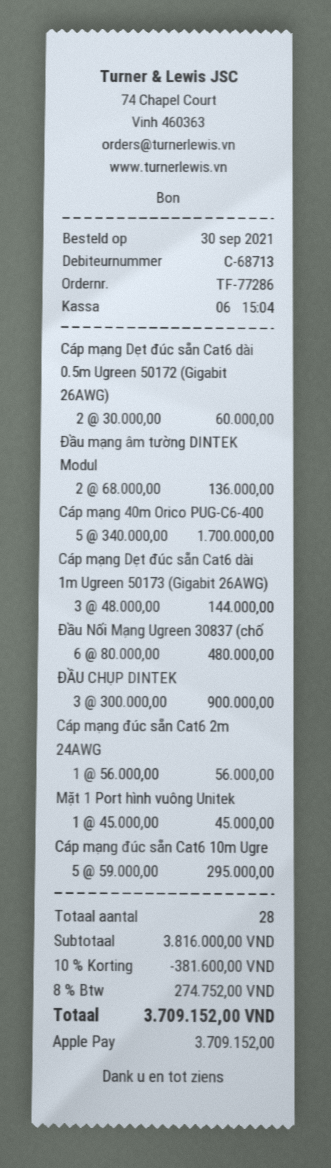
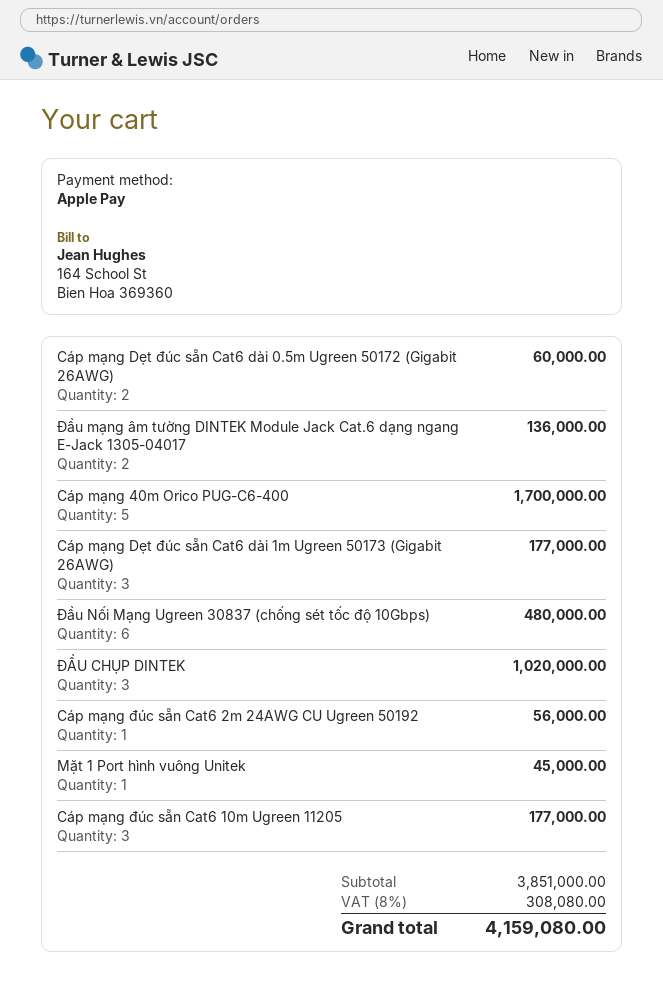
Cáp mạng Dẹt đúc sẵn Cat6 dài 1m Ugreen 50173 (Gigabit 26AWG): 3 for 144000.00 -> 3 for 177000.00
ĐẦU CHỤP DINTEK: 3 for 900000.00 -> 3 for 1020000.00
Cáp mạng đúc sẵn Cat6 10m Ugre: 5 for 295000.00 -> 3 for 177000.00
subtotal: 3816000.00 -> 3851000.00
discount: 10% = 381600.00 -> none
tax: 8% = 274752.00 -> 8% = 308080.00
total: 3709152.00 -> 4159080.00

